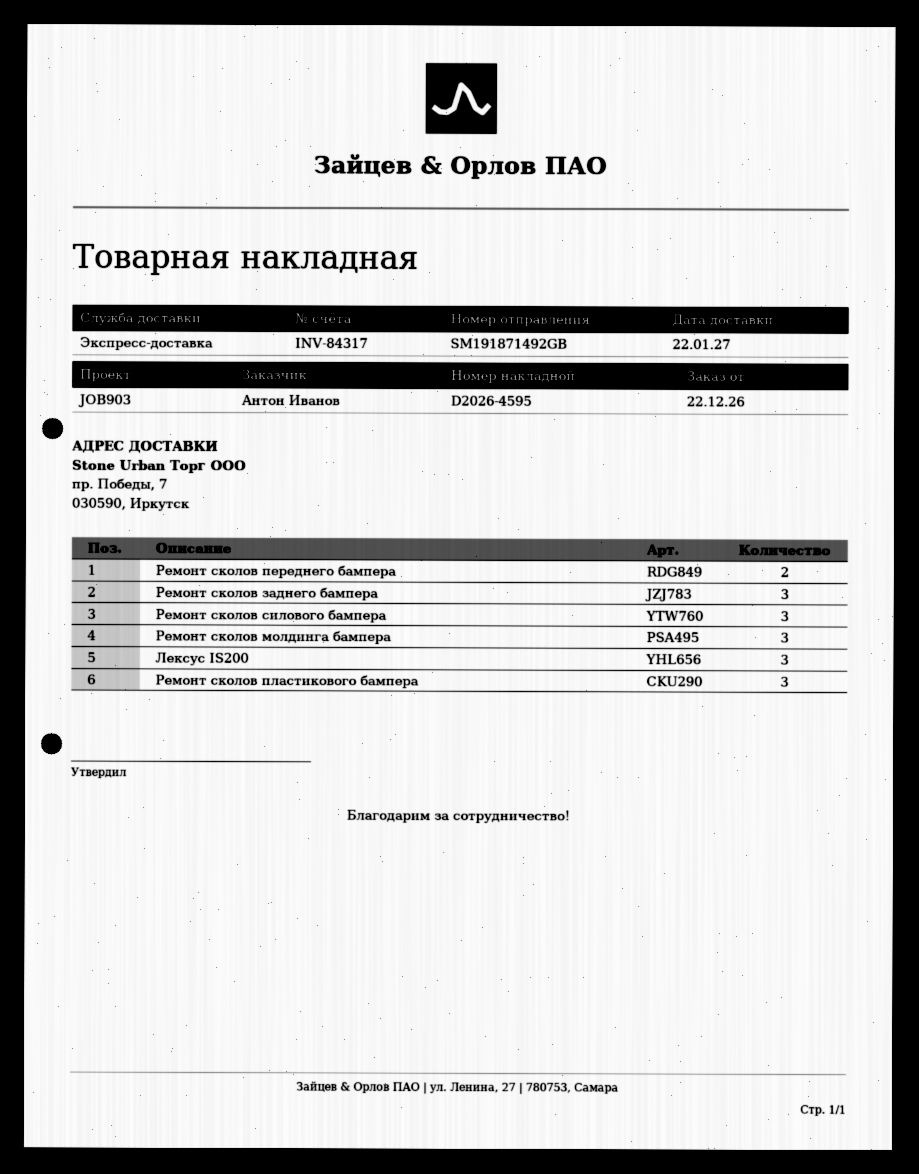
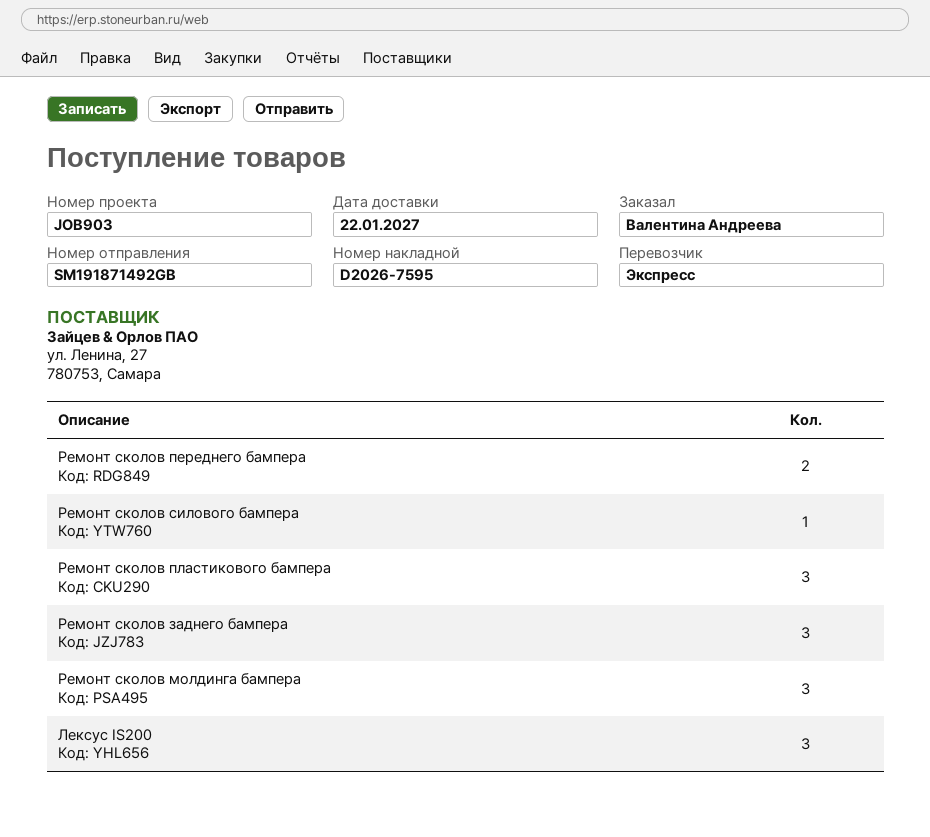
delivery note number: D2026-4595 -> D2026-7595
ordered by: Антон Иванов -> Валентина Андреева
Ремонт сколов силового бампера: 3 -> 1

